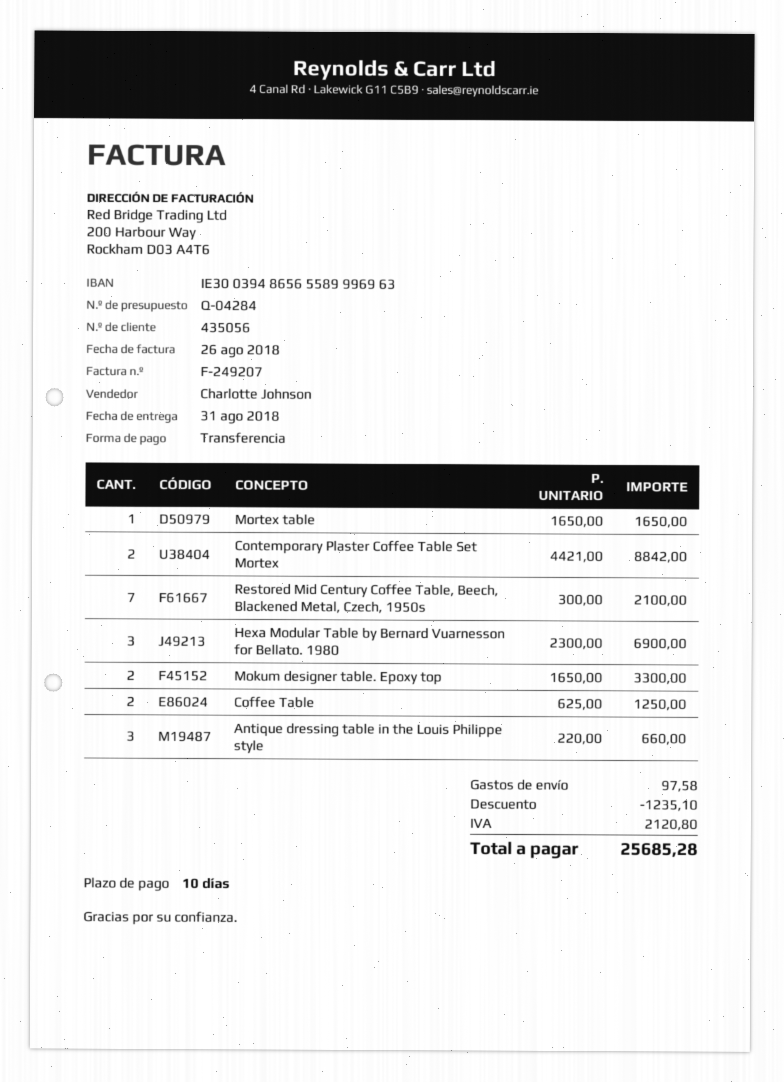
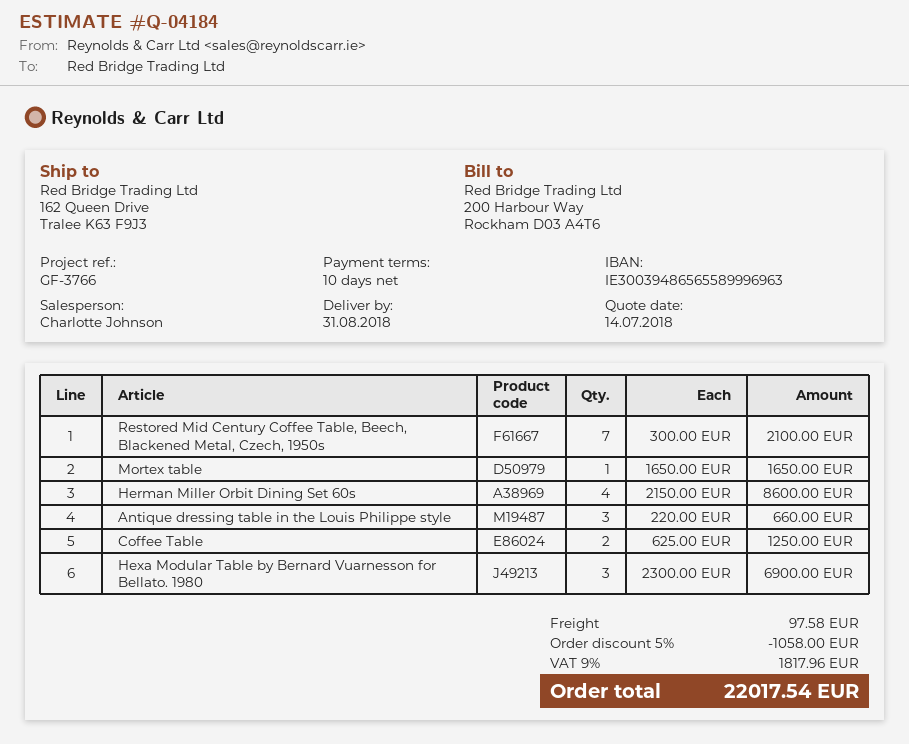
quote number: Q-04284 -> Q-04184
Contemporary Plaster Coffee Table Set Mortex: 2 x 4421.00 = 8842.00 -> none
Mokum designer table. Epoxy top: 2 x 1650.00 = 3300.00 -> none
Herman Miller Orbit Dining Set 60s: none -> 4 x 2150.00 = 8600.00
discount: 1235.10 -> 1058.00
tax: 2120.80 -> 1817.96
total: 25685.28 -> 22017.54

